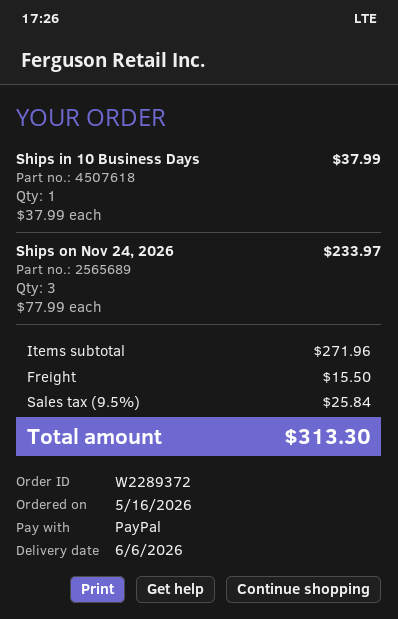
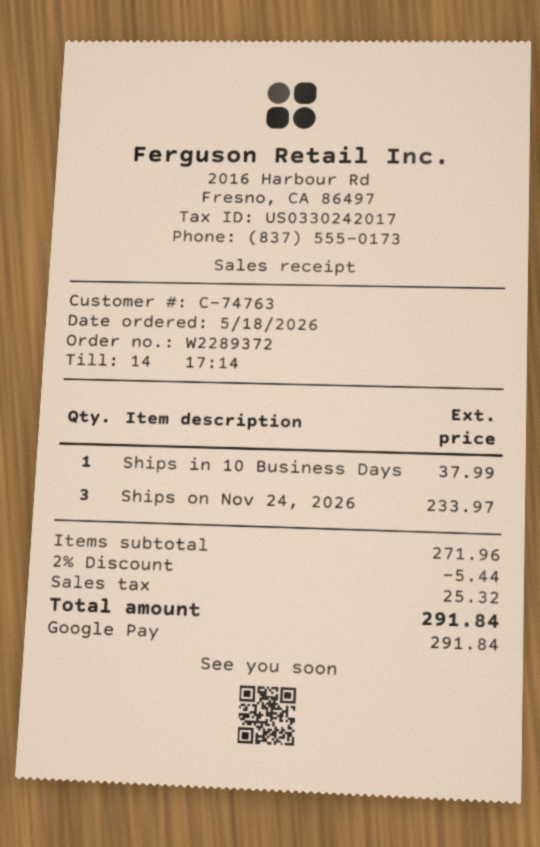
order date: 2026-05-16 -> 2026-05-18
payment method: PayPal -> Google Pay
discount: none -> 2% = 5.44
shipping: 15.50 -> none
tax: 25.84 -> 25.32
total: 313.30 -> 291.84

